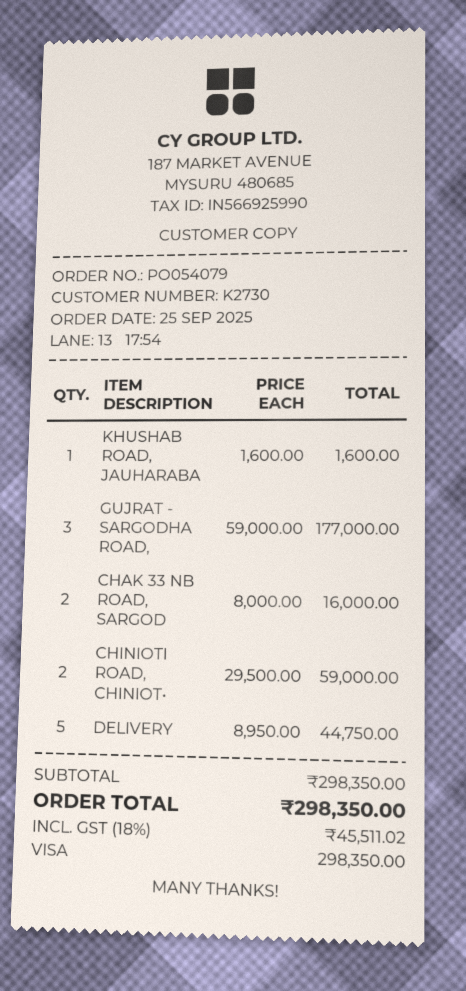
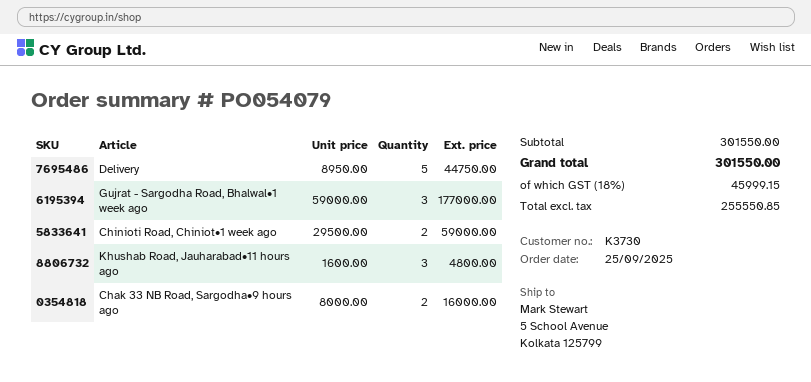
customer number: K2730 -> K3730
KHUSHAB ROAD, JAUHARABA: 1 x 1600.00 = 1600.00 -> 3 x 1600.00 = 4800.00
subtotal: 298350.00 -> 301550.00
tax: 18% = 45511.02 -> 18% = 45999.15
total: 298350.00 -> 301550.00

